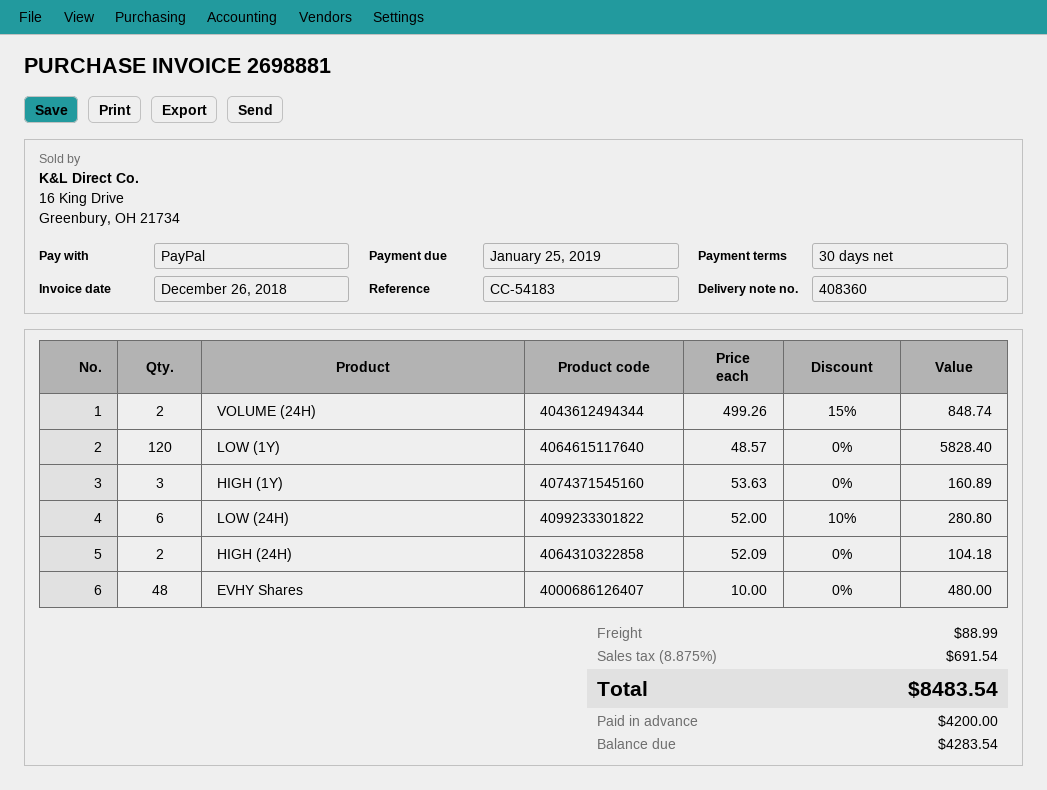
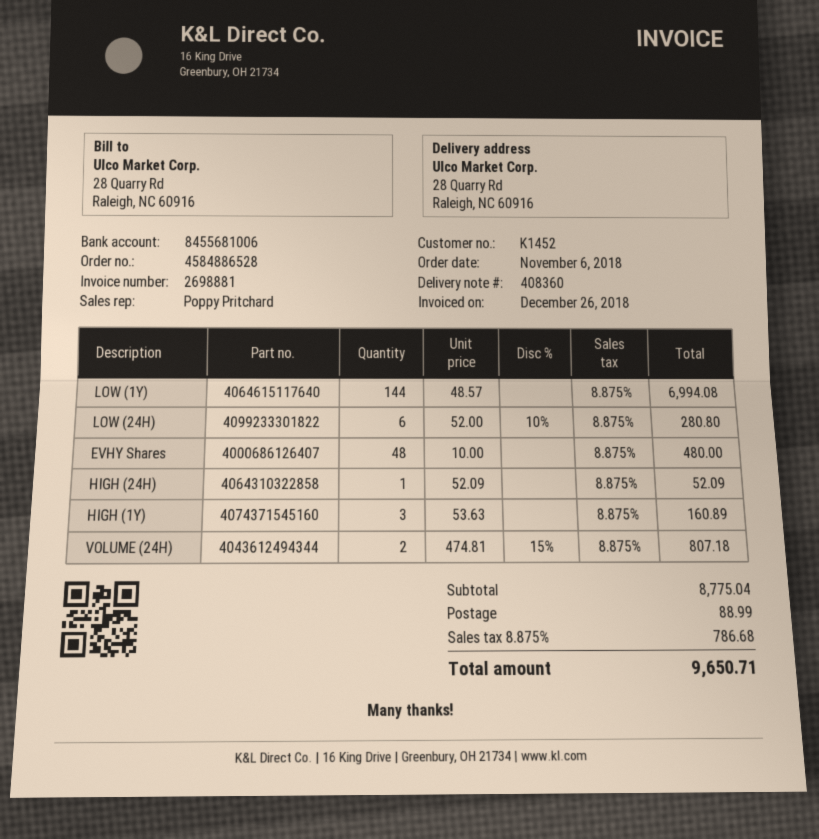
VOLUME (24H): 2 x 499.26 - 15% = 848.74 -> 2 x 474.81 - 15% = 807.18
LOW (1Y): 120 x 48.57 = 5828.40 -> 144 x 48.57 = 6994.08
HIGH (24H): 2 x 52.09 = 104.18 -> 1 x 52.09 = 52.09
tax: 8.875% = 691.54 -> 8.875% = 786.68
total: 8483.54 -> 9650.71

